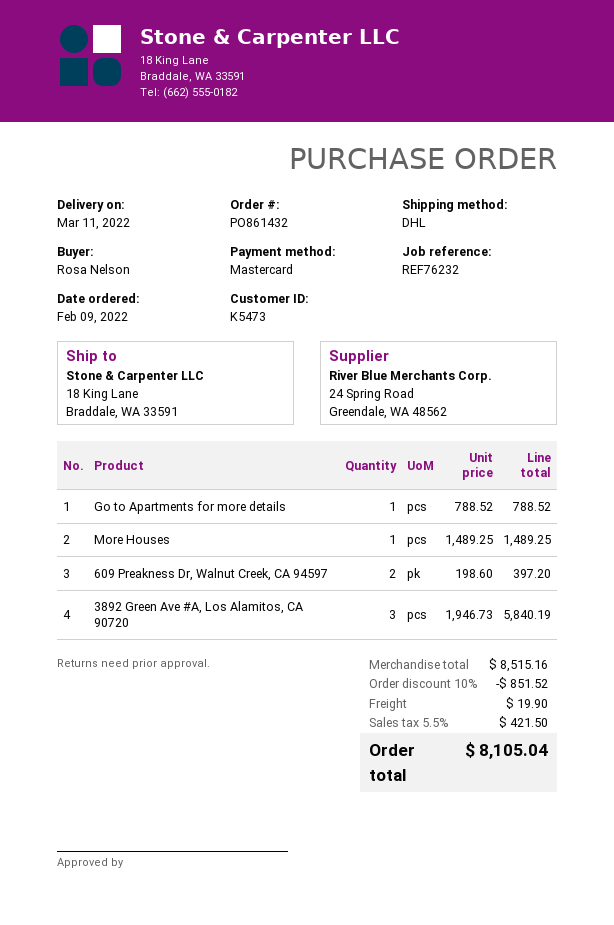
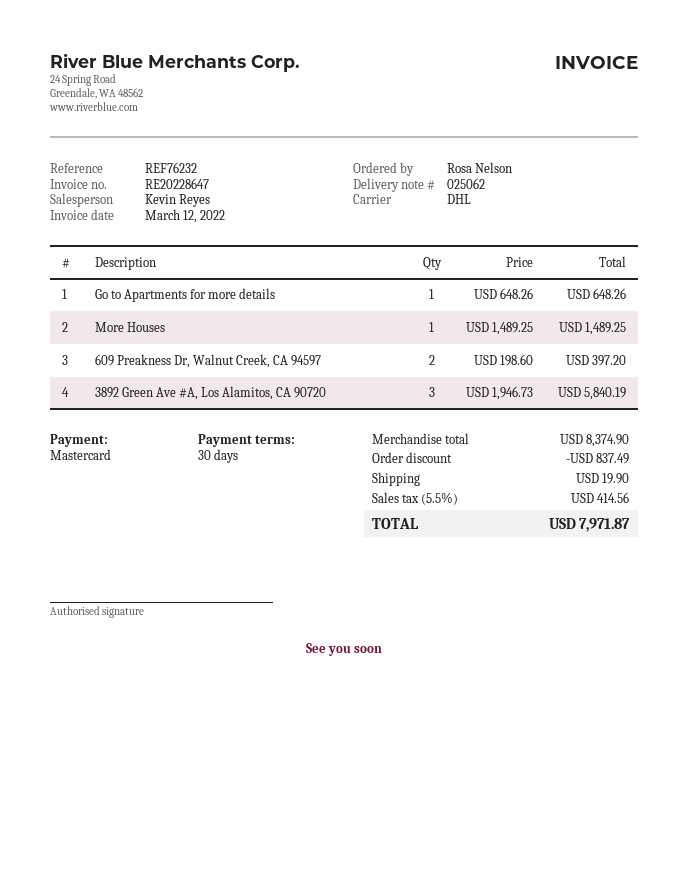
Go to Apartments for more details: 1 x 788.52 = 788.52 -> 1 x 648.26 = 648.26
subtotal: 8515.16 -> 8374.90
discount: 851.52 -> 837.49
tax: 5.5% = 421.50 -> 5.5% = 414.56
total: 8105.04 -> 7971.87

